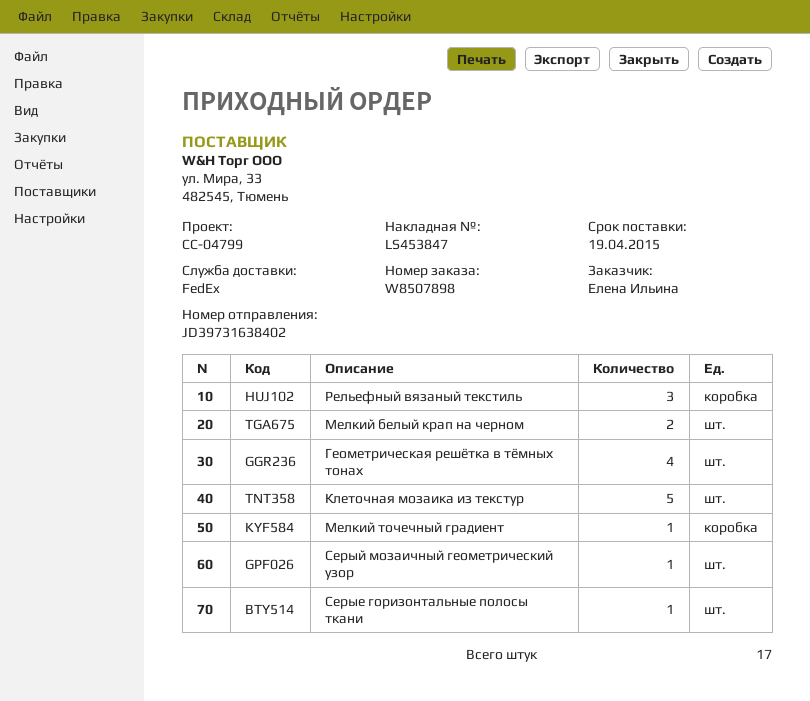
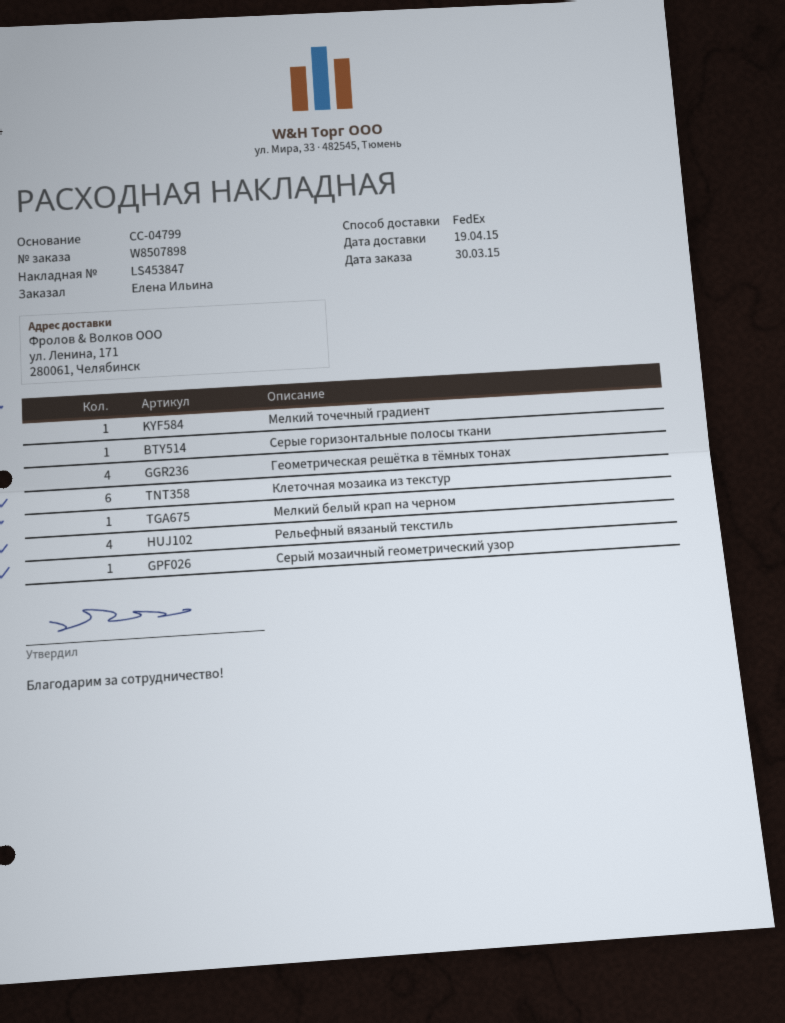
Рельефный вязаный текстиль: 3 -> 4
Мелкий белый крап на черном: 2 -> 1
Клеточная мозаика из текстур: 5 -> 6

